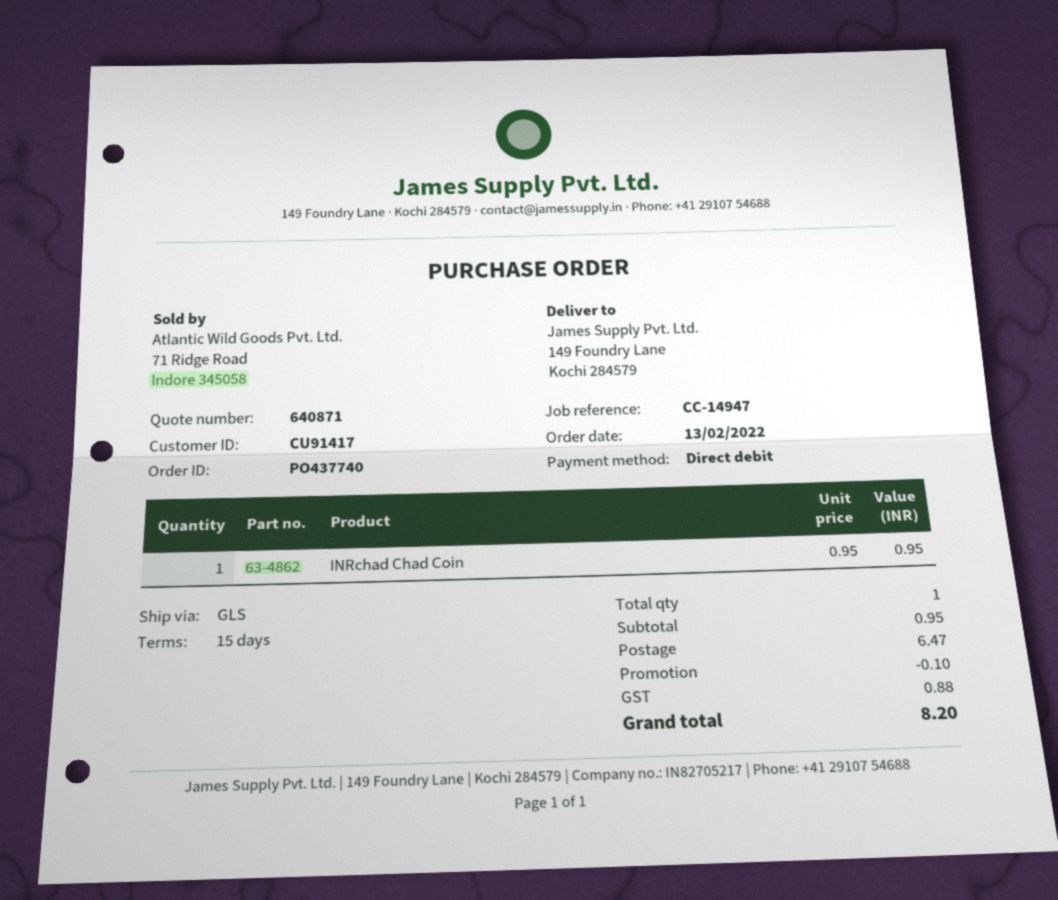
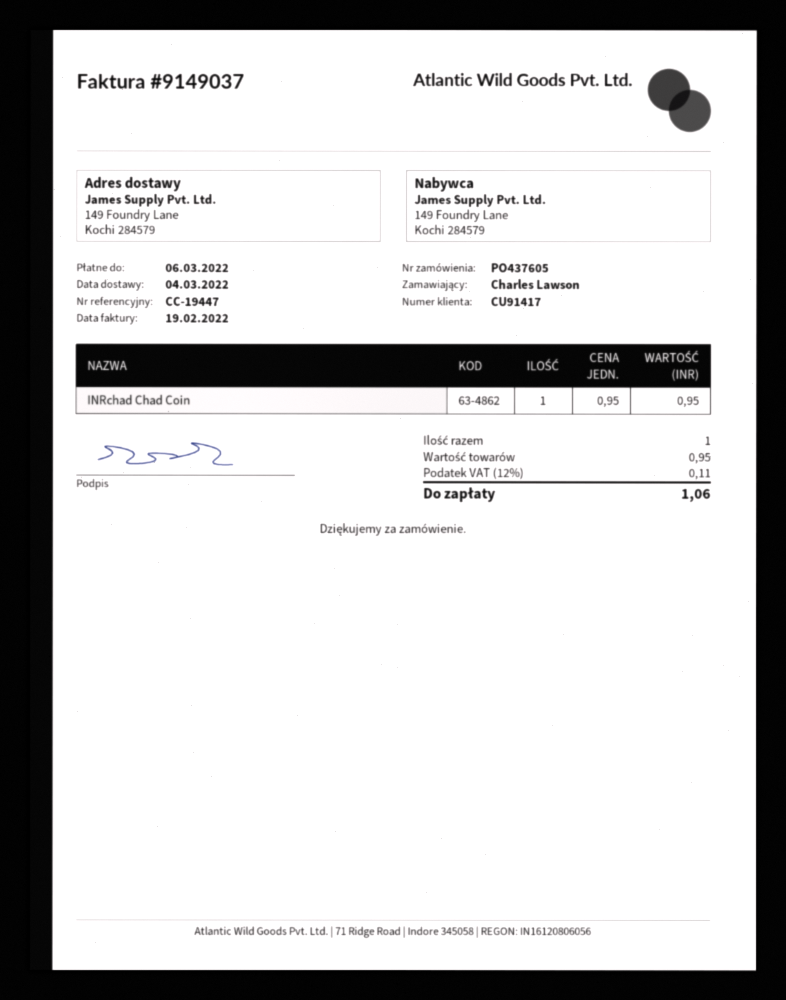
order number: PO437740 -> PO437605
reference: CC-14947 -> CC-19447
discount: 0.10 -> none
shipping: 6.47 -> none
tax: 0.88 -> 0.11
total: 8.20 -> 1.06

